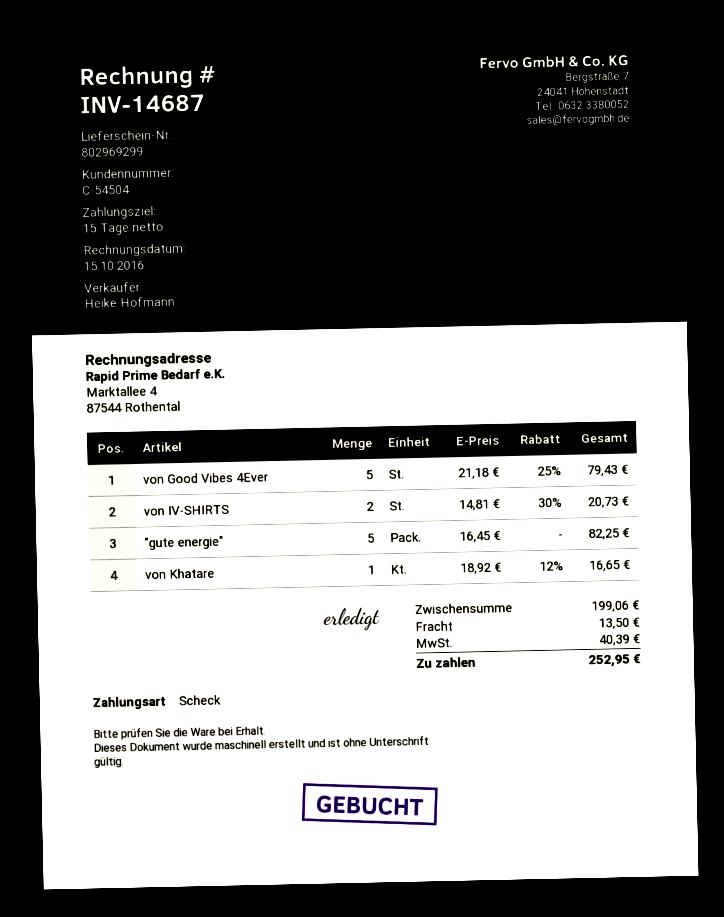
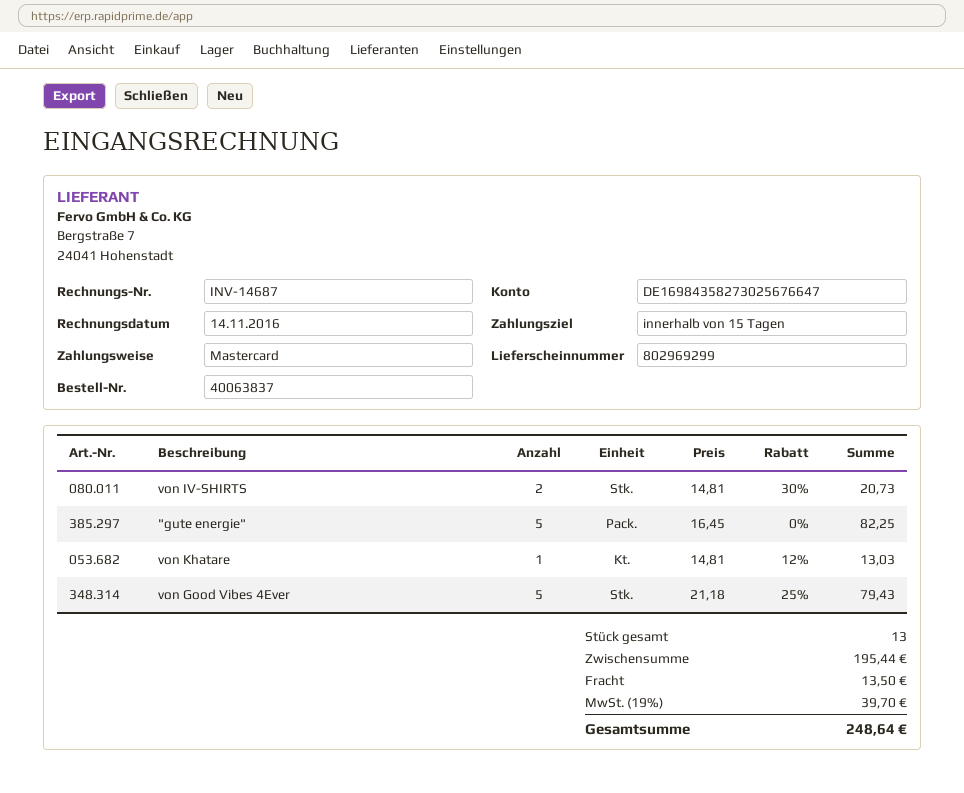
invoice date: 2016-10-15 -> 2016-11-14
payment method: cheque -> Mastercard
von Khatare: 1 x 18.92 - 12% = 16.65 -> 1 x 14.81 - 12% = 13.03
subtotal: 199.06 -> 195.44
tax: 40.39 -> 39.70
total: 252.95 -> 248.64

